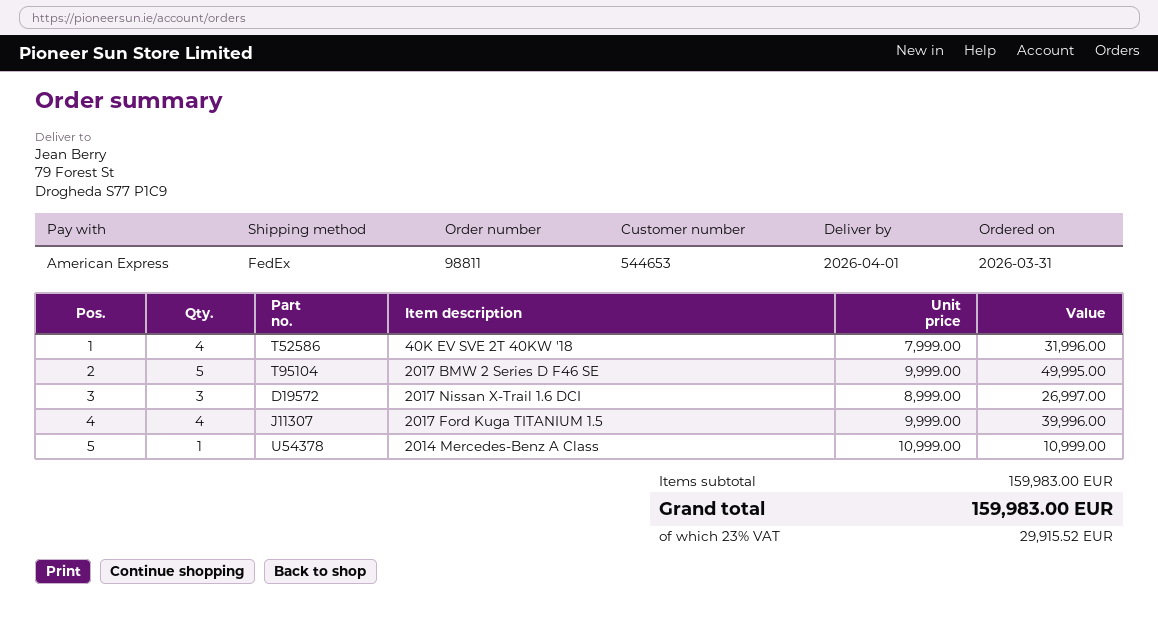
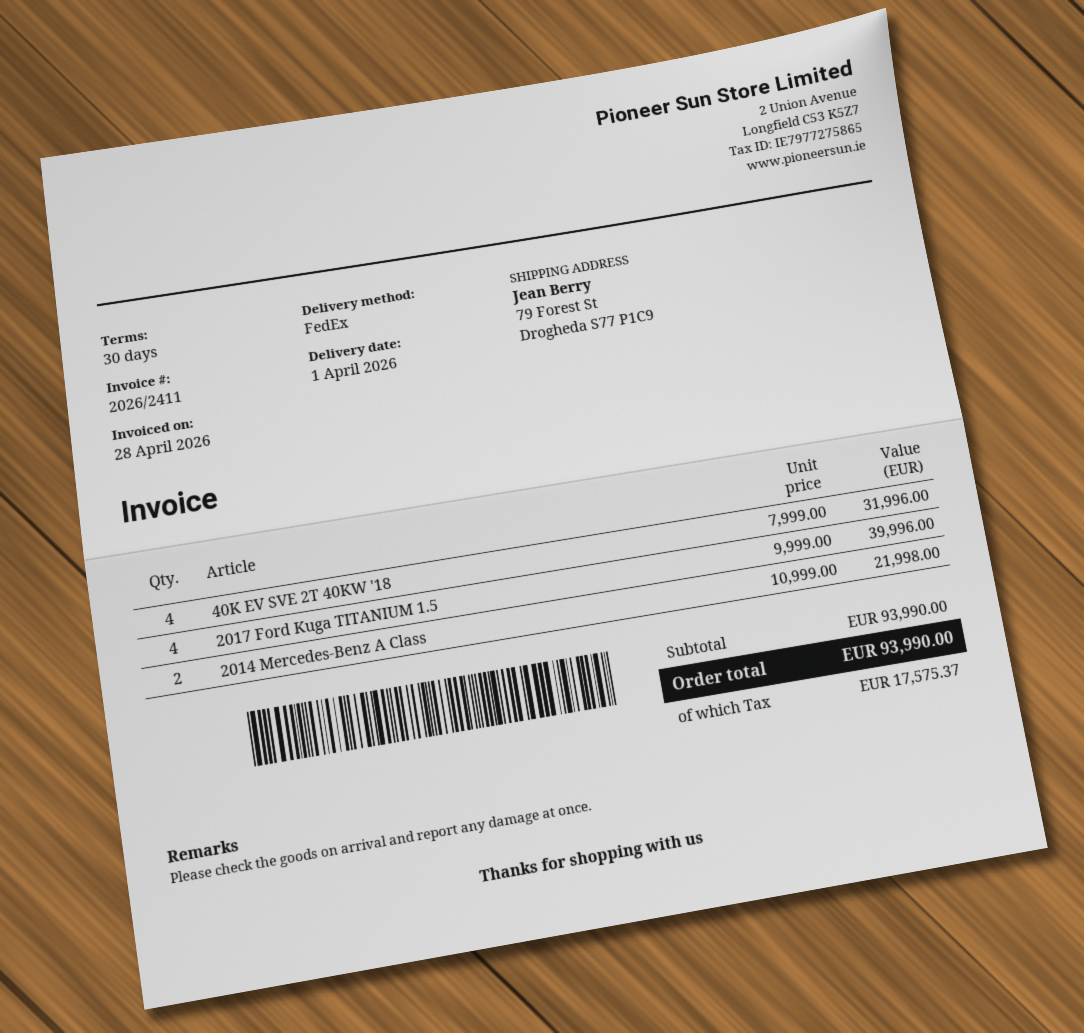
2017 BMW 2 Series D F46 SE: 5 x 9999.00 = 49995.00 -> none
2017 Nissan X-Trail 1.6 DCI: 3 x 8999.00 = 26997.00 -> none
2014 Mercedes-Benz A Class: 1 x 10999.00 = 10999.00 -> 2 x 10999.00 = 21998.00
subtotal: 159983.00 -> 93990.00
tax: 29915.52 -> 17575.37
total: 159983.00 -> 93990.00

